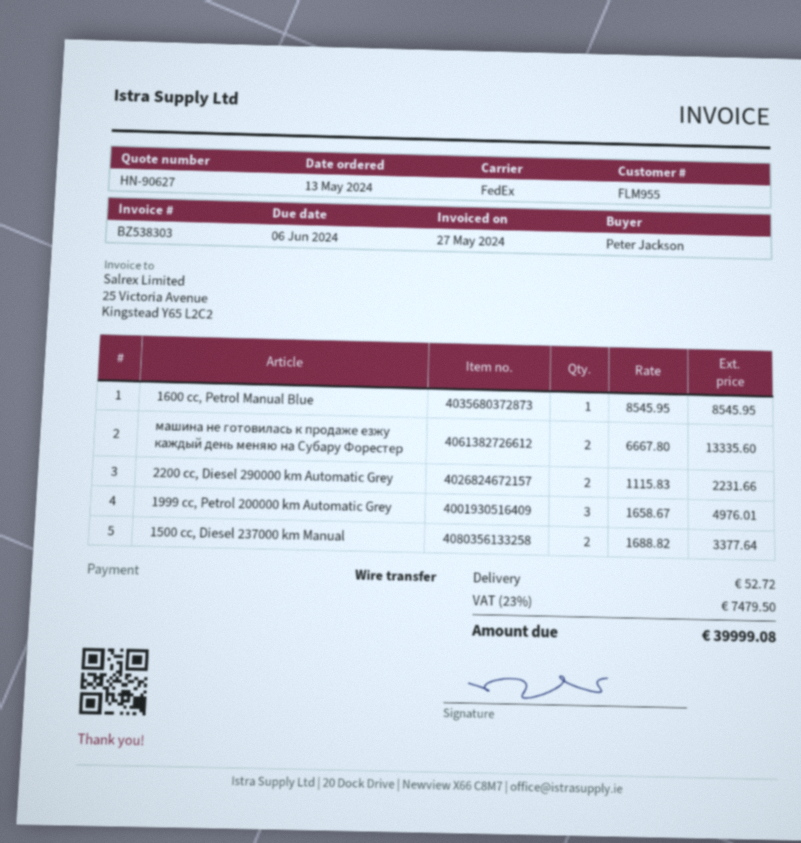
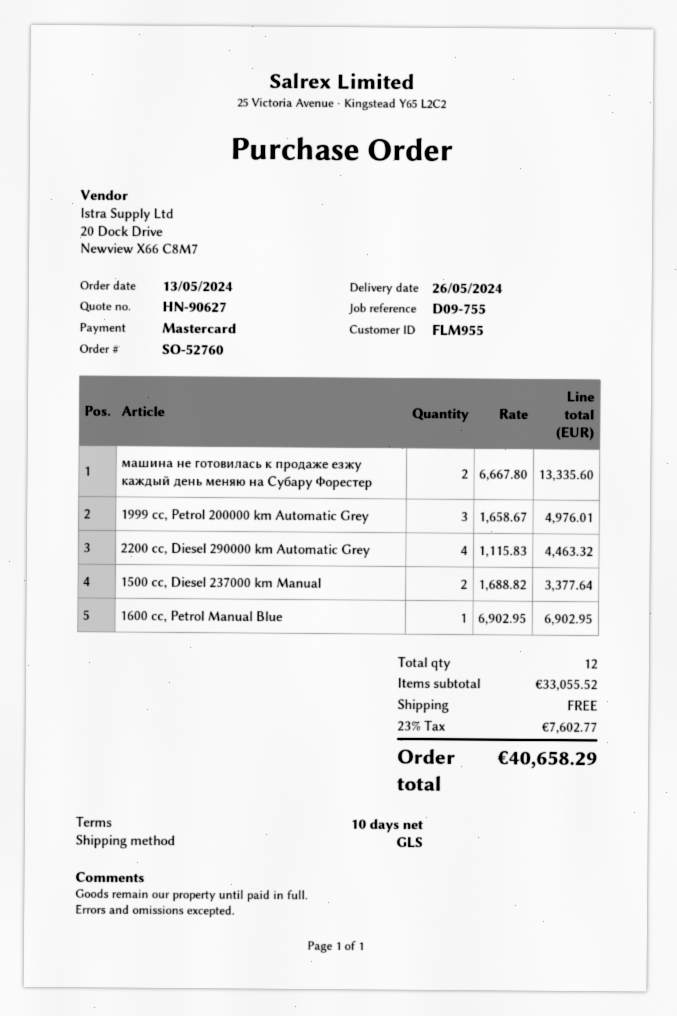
payment method: bank transfer -> Mastercard
shipping method: FedEx -> GLS
1600 cc, Petrol Manual Blue: 1 x 8545.95 = 8545.95 -> 1 x 6902.95 = 6902.95
2200 cc, Diesel 290000 km Automatic Grey: 2 x 1115.83 = 2231.66 -> 4 x 1115.83 = 4463.32
shipping: 52.72 -> 0.00
tax: 23% = 7479.50 -> 23% = 7602.77
total: 39999.08 -> 40658.29

